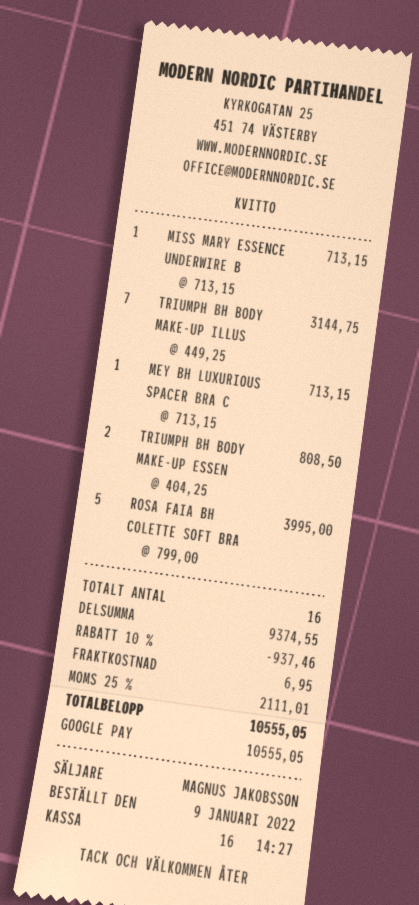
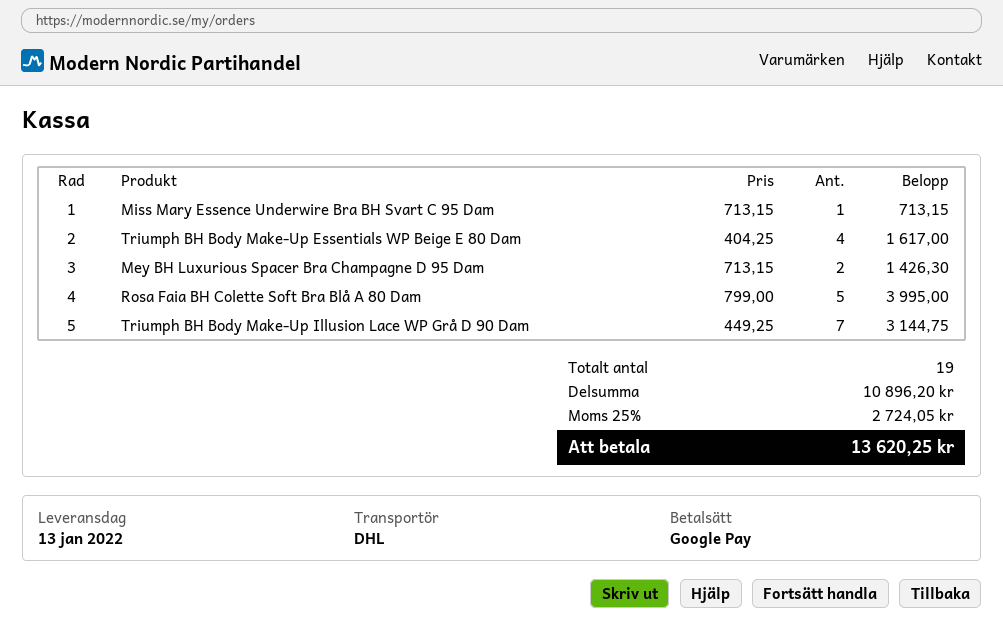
MEY BH LUXURIOUS SPACER BRA C: 1 x 713.15 = 713.15 -> 2 x 713.15 = 1426.30
TRIUMPH BH BODY MAKE-UP ESSEN: 2 x 404.25 = 808.50 -> 4 x 404.25 = 1617.00
total quantity: 16 -> 19
subtotal: 9374.55 -> 10896.20
discount: 10% = 937.46 -> none
shipping: 6.95 -> none
tax: 25% = 2111.01 -> 25% = 2724.05
total: 10555.05 -> 13620.25

